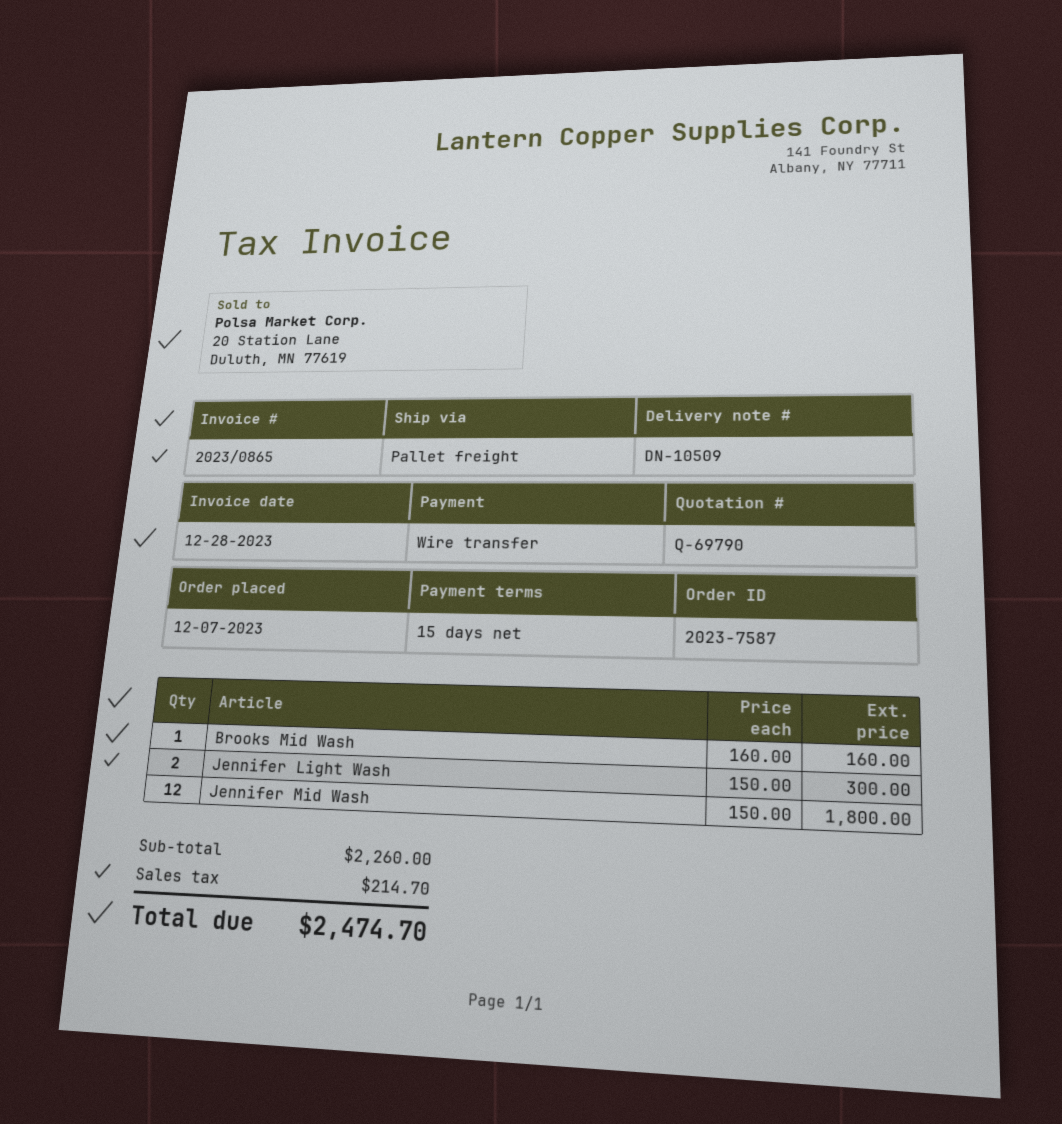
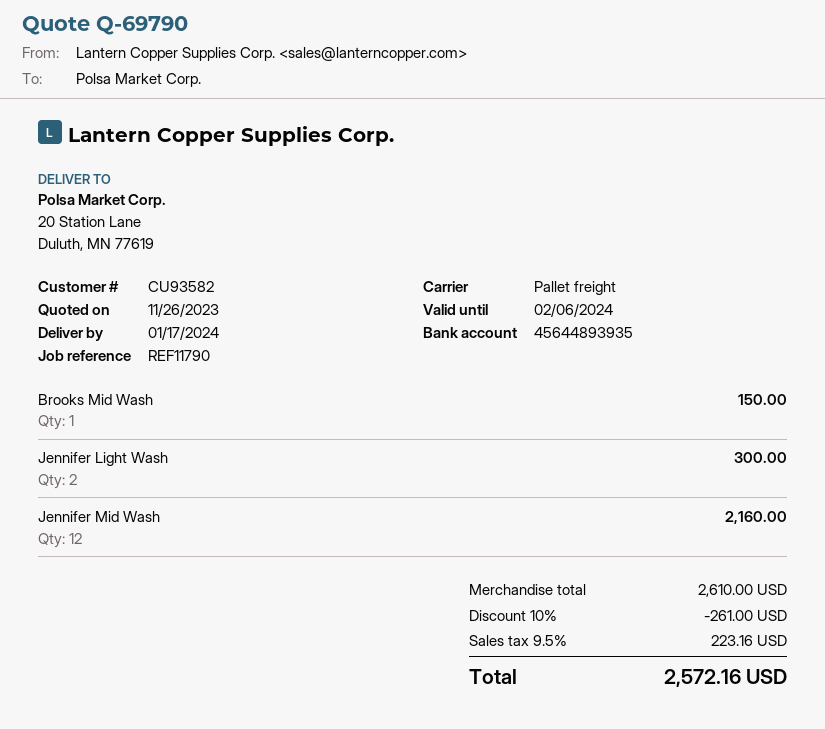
Brooks Mid Wash: 1 for 160.00 -> 1 for 150.00
Jennifer Mid Wash: 12 for 1800.00 -> 12 for 2160.00
subtotal: 2260.00 -> 2610.00
discount: none -> 10% = 261.00
tax: 214.70 -> 223.16
total: 2474.70 -> 2572.16

